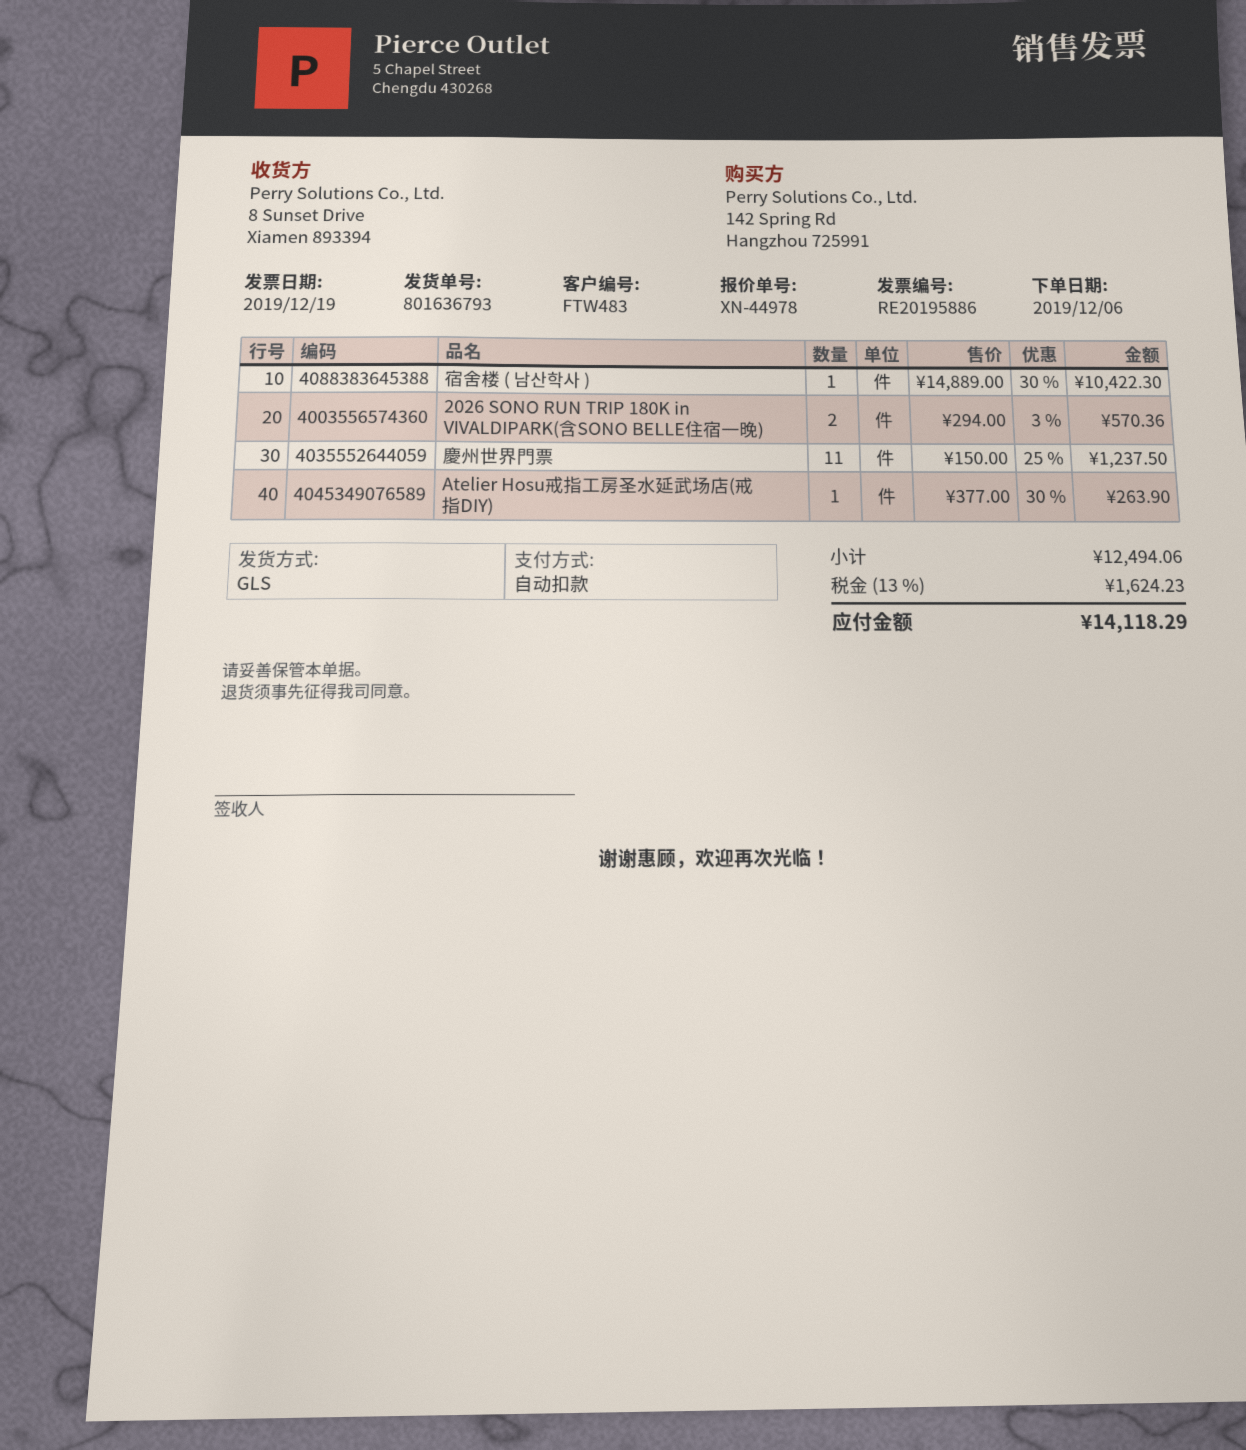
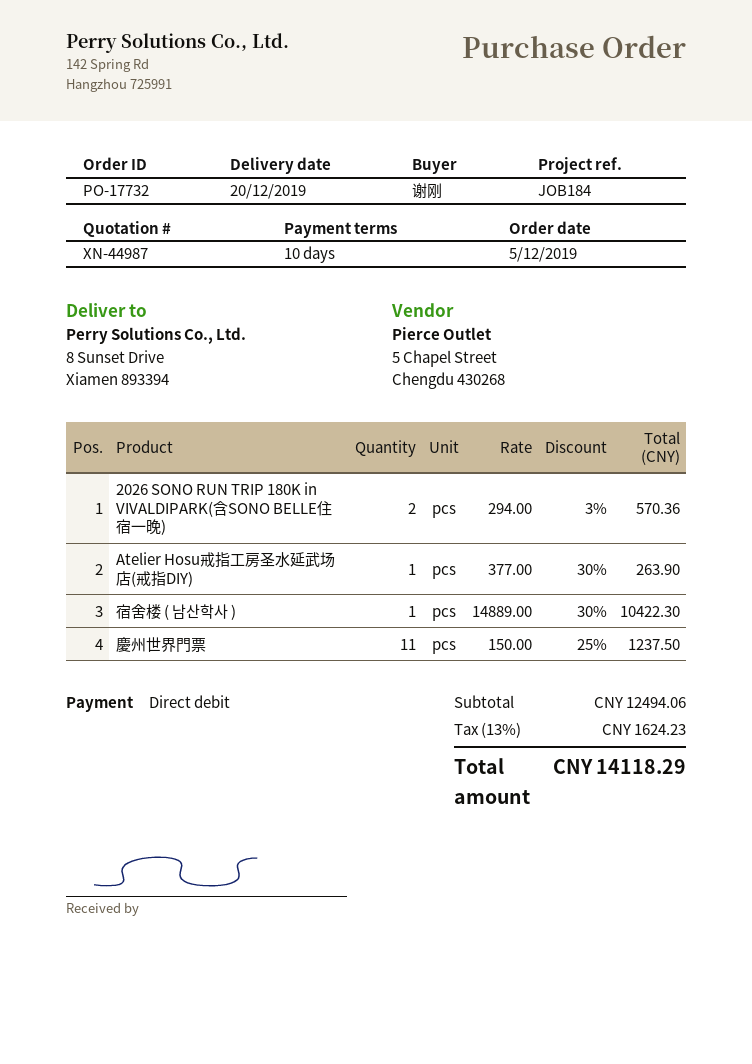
quote number: XN-44978 -> XN-44987
order date: 2019-12-06 -> 2019-12-05

